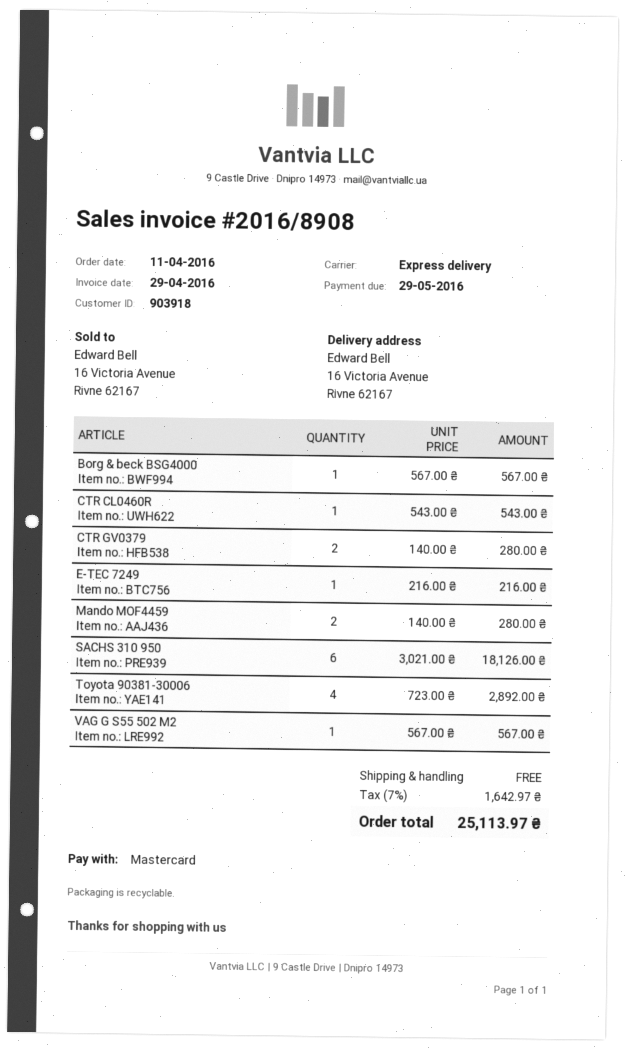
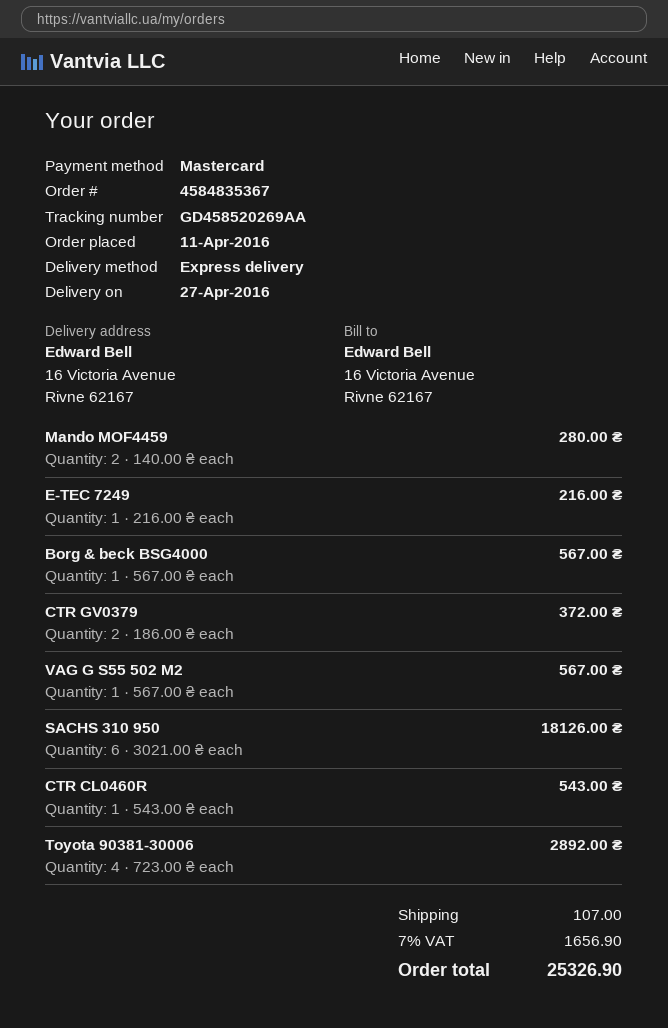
CTR GV0379: 2 x 140.00 = 280.00 -> 2 x 186.00 = 372.00
shipping: 0.00 -> 107.00
tax: 7% = 1642.97 -> 7% = 1656.90
total: 25113.97 -> 25326.90

